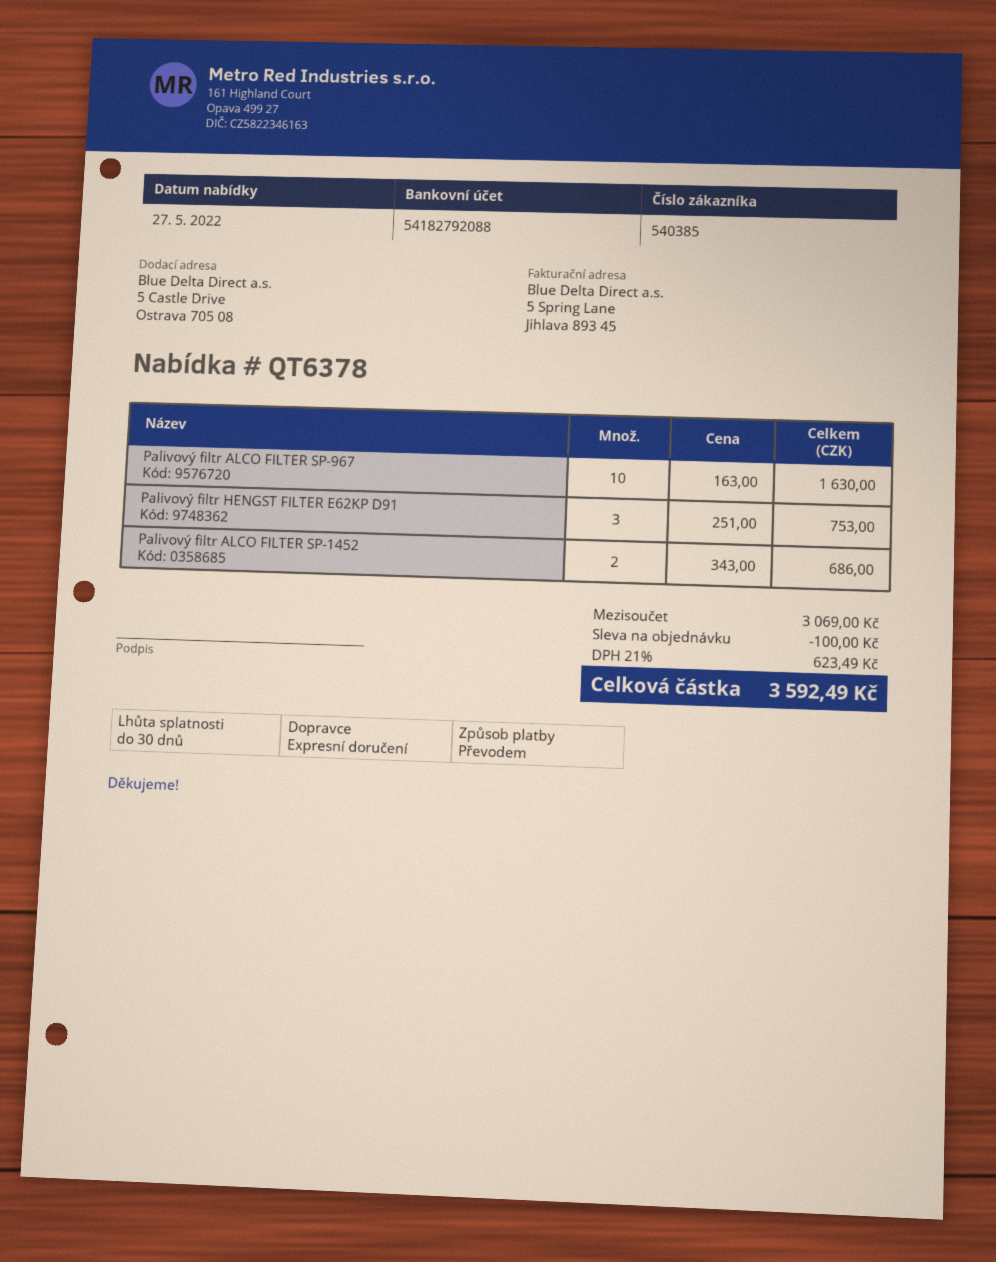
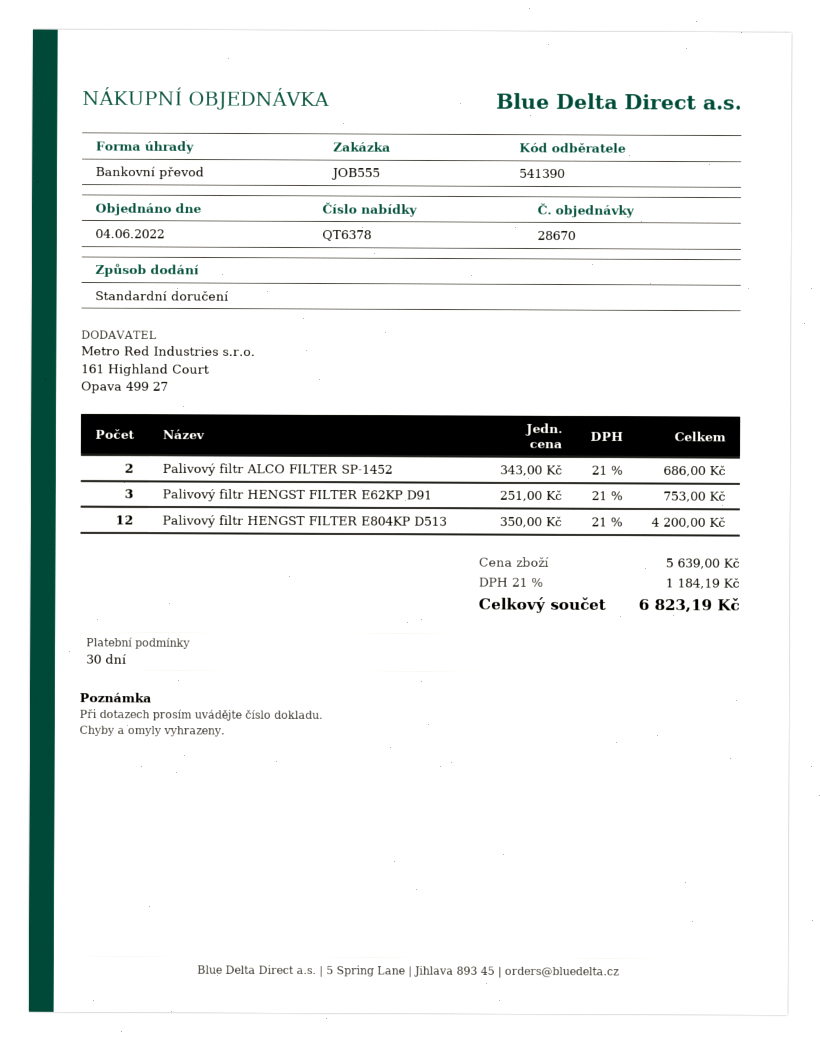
customer number: 540385 -> 541390
shipping method: express -> standard
Palivový filtr ALCO FILTER SP-967: 10 x 163.00 = 1630.00 -> none
Palivový filtr HENGST FILTER E804KP D513: none -> 12 x 350.00 = 4200.00
subtotal: 3069.00 -> 5639.00
discount: 100.00 -> none
tax: 21% = 623.49 -> 21% = 1184.19
total: 3592.49 -> 6823.19

